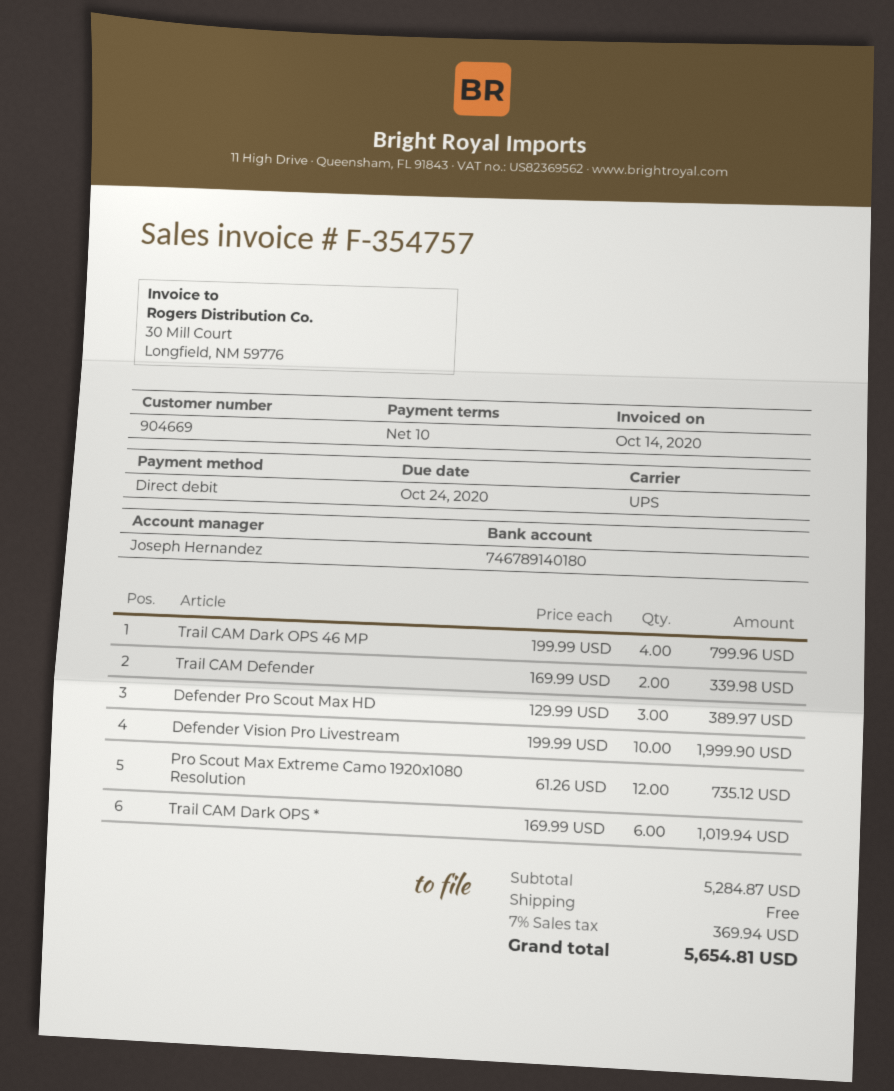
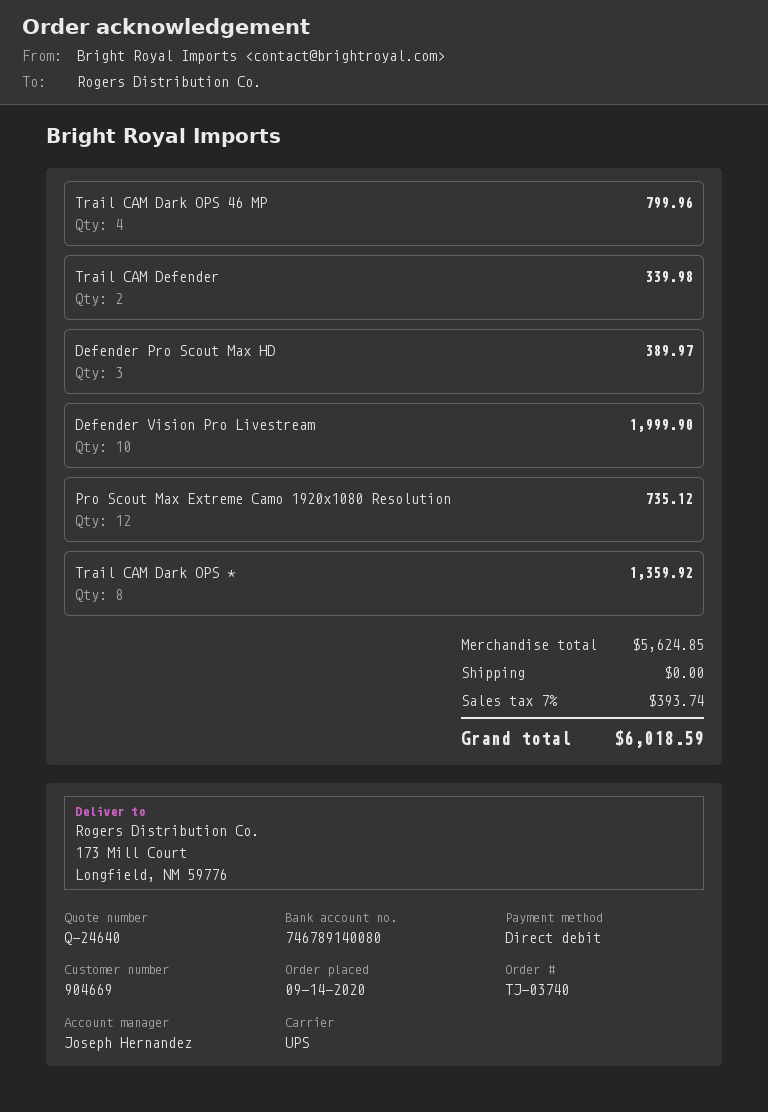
bank account: 746789140180 -> 746789140080
Trail CAM Dark OPS *: 6 for 1019.94 -> 8 for 1359.92
subtotal: 5284.87 -> 5624.85
tax: 7% = 369.94 -> 7% = 393.74
total: 5654.81 -> 6018.59

